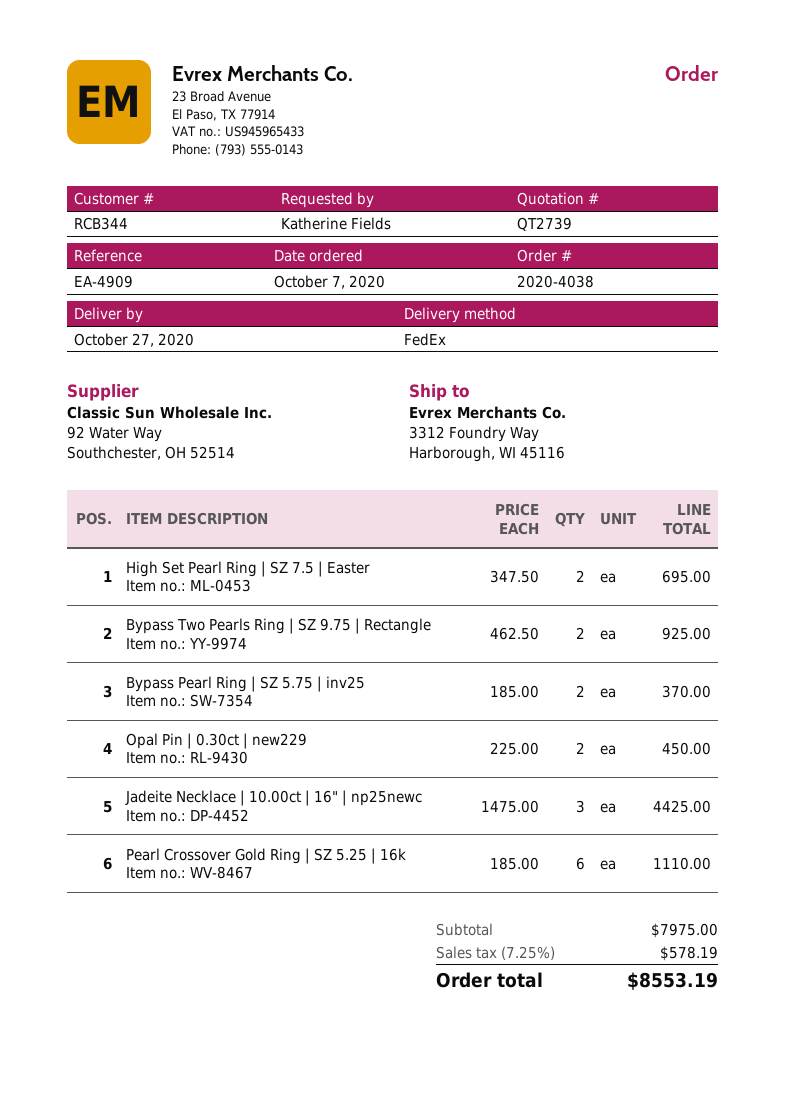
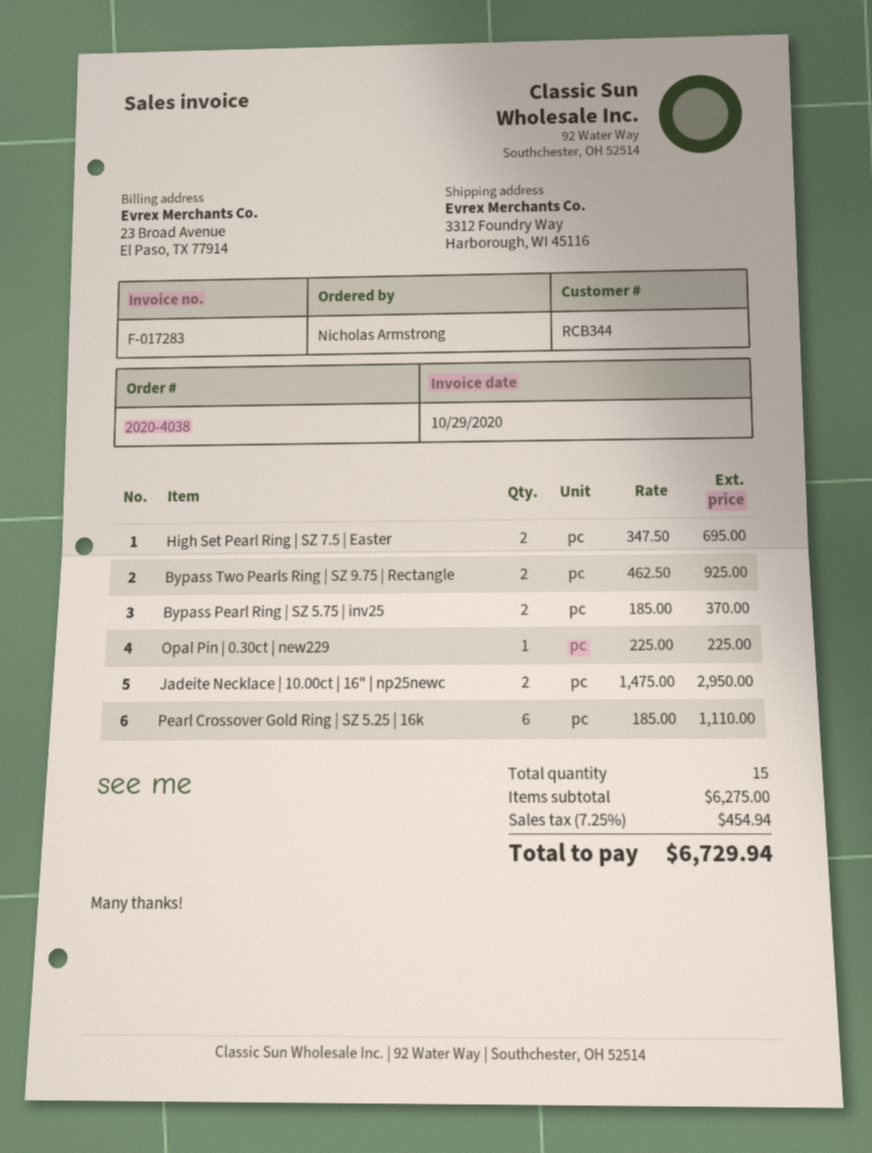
ordered by: Katherine Fields -> Nicholas Armstrong
Opal Pin | 0.30ct | new229: 2 x 225.00 = 450.00 -> 1 x 225.00 = 225.00
Jadeite Necklace | 10.00ct | 16" | np25newc: 3 x 1475.00 = 4425.00 -> 2 x 1475.00 = 2950.00
subtotal: 7975.00 -> 6275.00
tax: 7.25% = 578.19 -> 7.25% = 454.94
total: 8553.19 -> 6729.94

